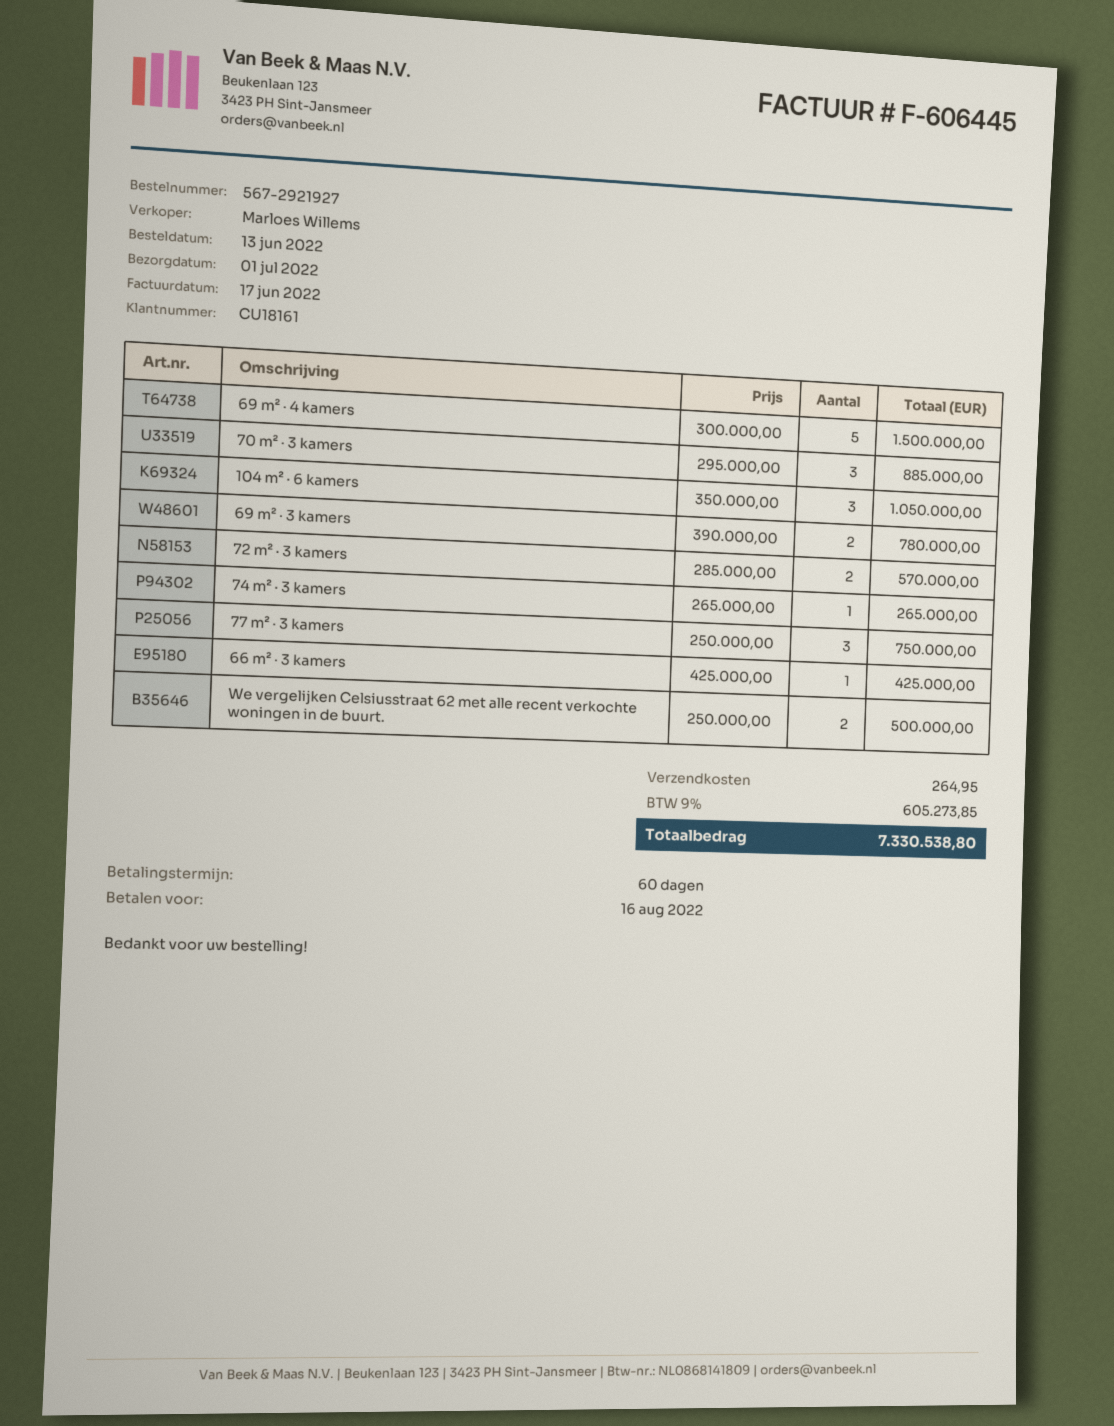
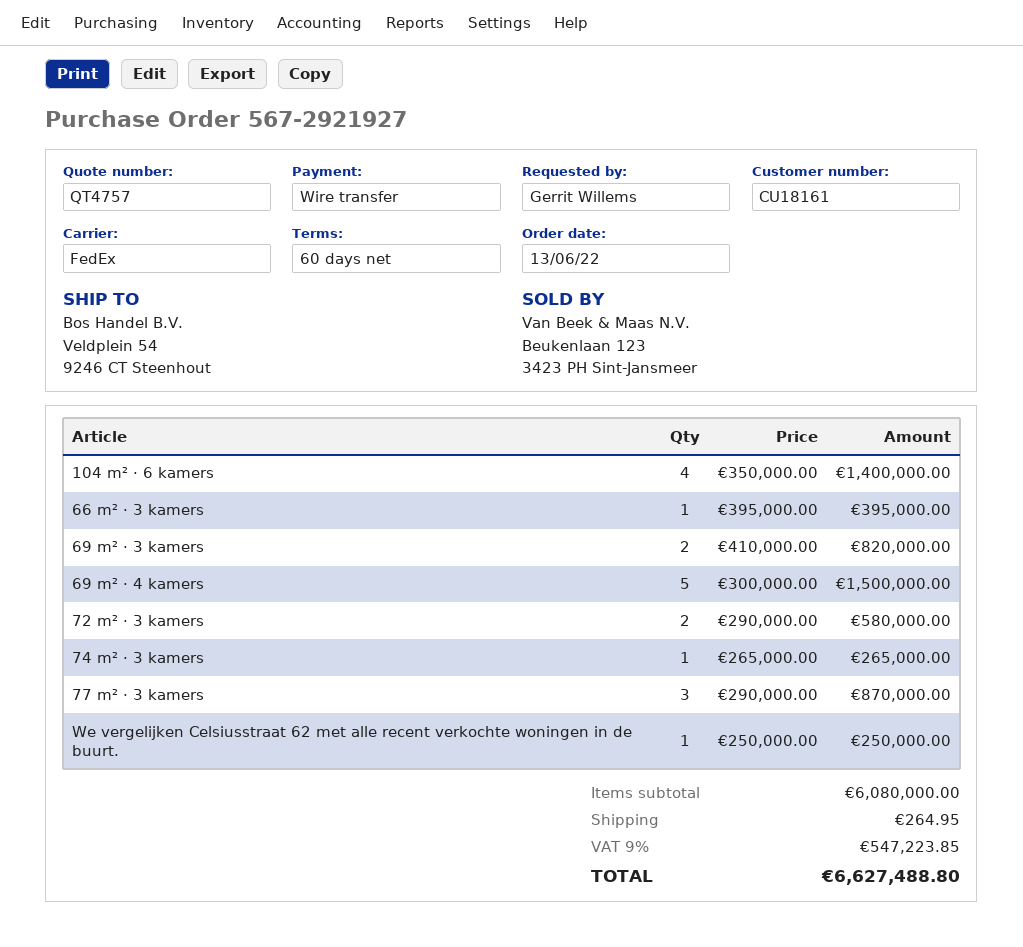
70 m² · 3 kamers: 3 x 295000.00 = 885000.00 -> none
104 m² · 6 kamers: 3 x 350000.00 = 1050000.00 -> 4 x 350000.00 = 1400000.00
69 m² · 3 kamers: 2 x 390000.00 = 780000.00 -> 2 x 410000.00 = 820000.00
72 m² · 3 kamers: 2 x 285000.00 = 570000.00 -> 2 x 290000.00 = 580000.00
77 m² · 3 kamers: 3 x 250000.00 = 750000.00 -> 3 x 290000.00 = 870000.00
66 m² · 3 kamers: 1 x 425000.00 = 425000.00 -> 1 x 395000.00 = 395000.00
We vergelijken Celsiusstraat 62 met alle recent verkochte woningen in de buurt.: 2 x 250000.00 = 500000.00 -> 1 x 250000.00 = 250000.00
tax: 9% = 605273.85 -> 9% = 547223.85
total: 7330538.80 -> 6627488.80

